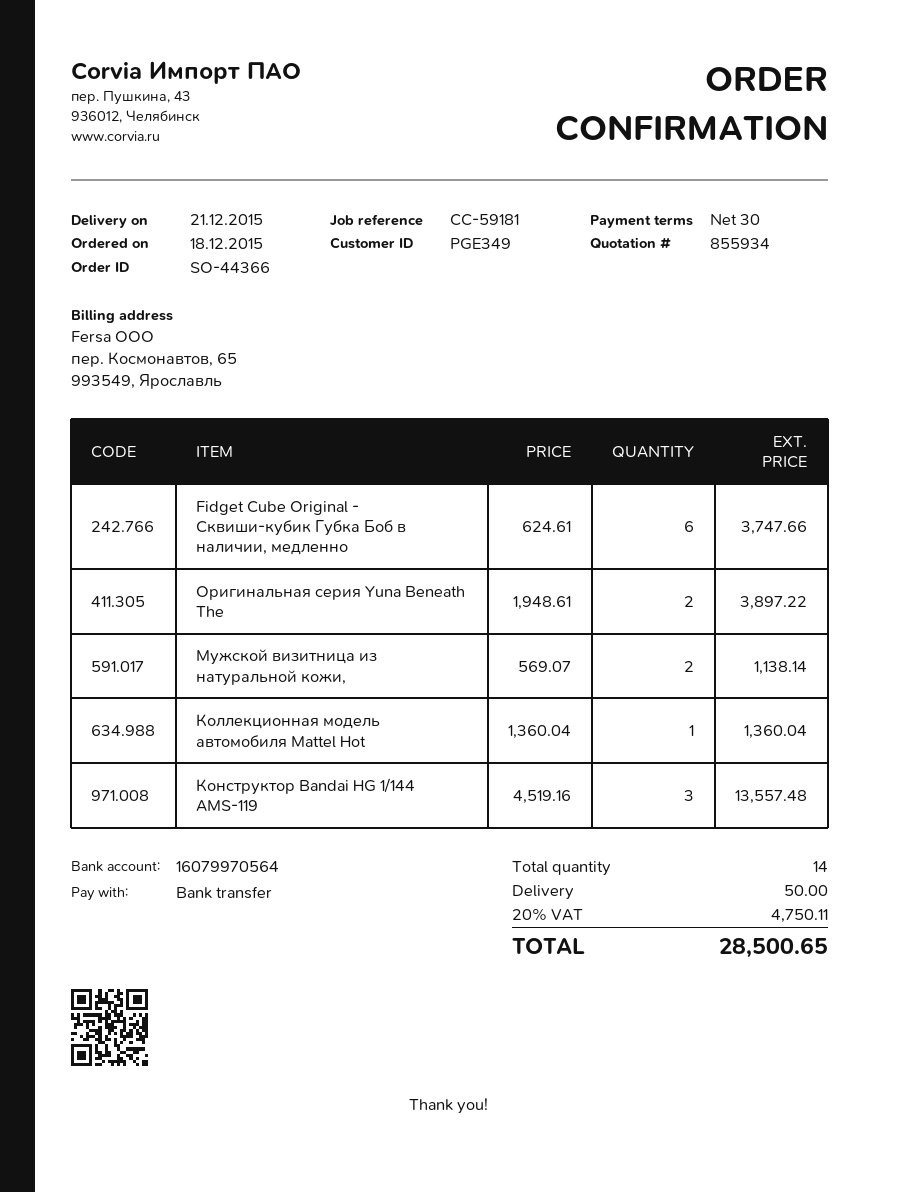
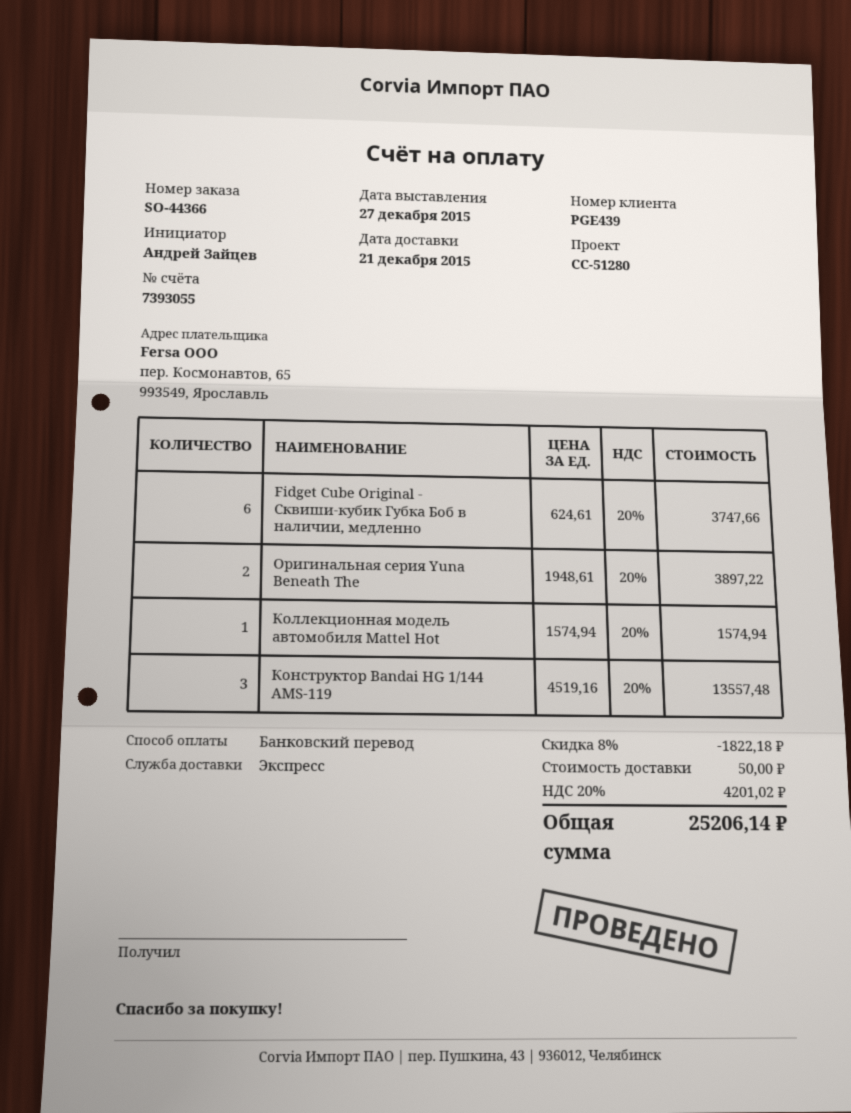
customer number: PGE349 -> PGE439
reference: CC-59181 -> CC-51280
Мужской визитница из натуральной кожи,: 2 x 569.07 = 1138.14 -> none
Коллекционная модель автомобиля Mattel Hot: 1 x 1360.04 = 1360.04 -> 1 x 1574.94 = 1574.94
discount: none -> 8% = 1822.18
tax: 20% = 4750.11 -> 20% = 4201.02
total: 28500.65 -> 25206.14

